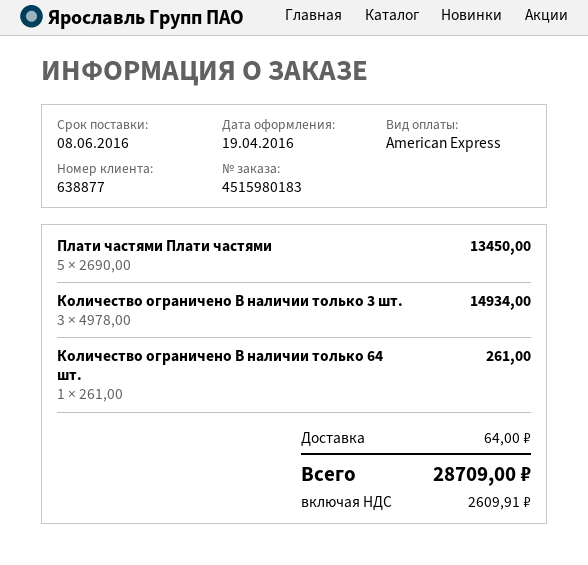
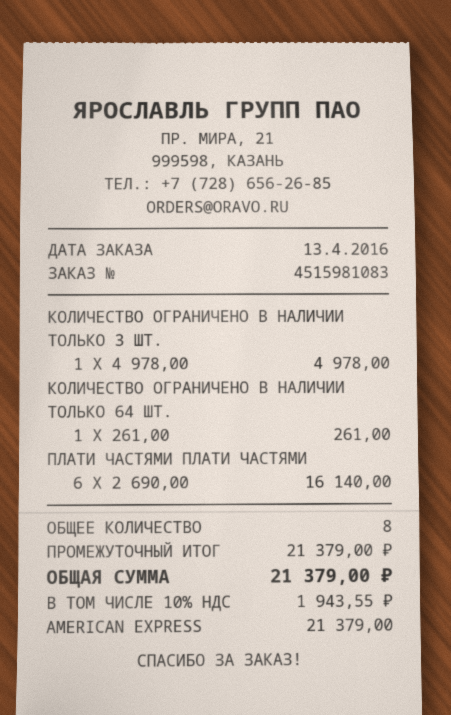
order number: 4515980183 -> 4515981083
order date: 2016-04-19 -> 2016-04-13
Плати частями Плати частями: 5 x 2690.00 = 13450.00 -> 6 x 2690.00 = 16140.00
Количество ограничено В наличии только 3 шт.: 3 x 4978.00 = 14934.00 -> 1 x 4978.00 = 4978.00
shipping: 64.00 -> none
tax: 2609.91 -> 1943.55
total: 28709.00 -> 21379.00

